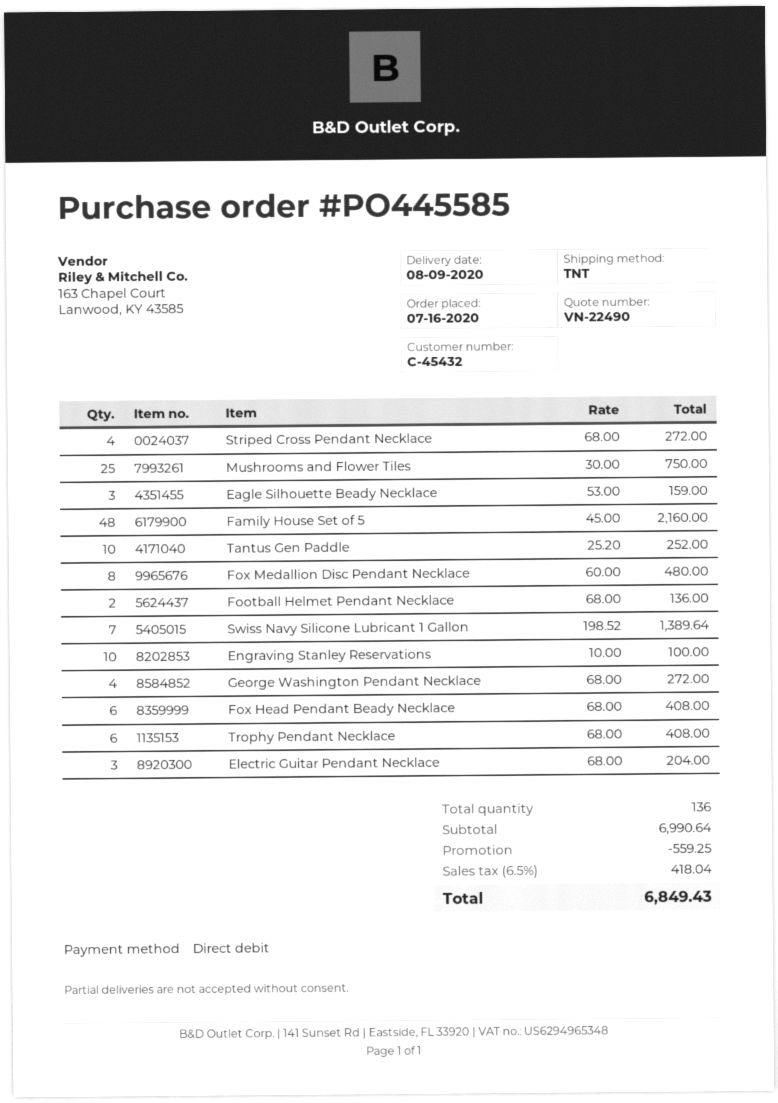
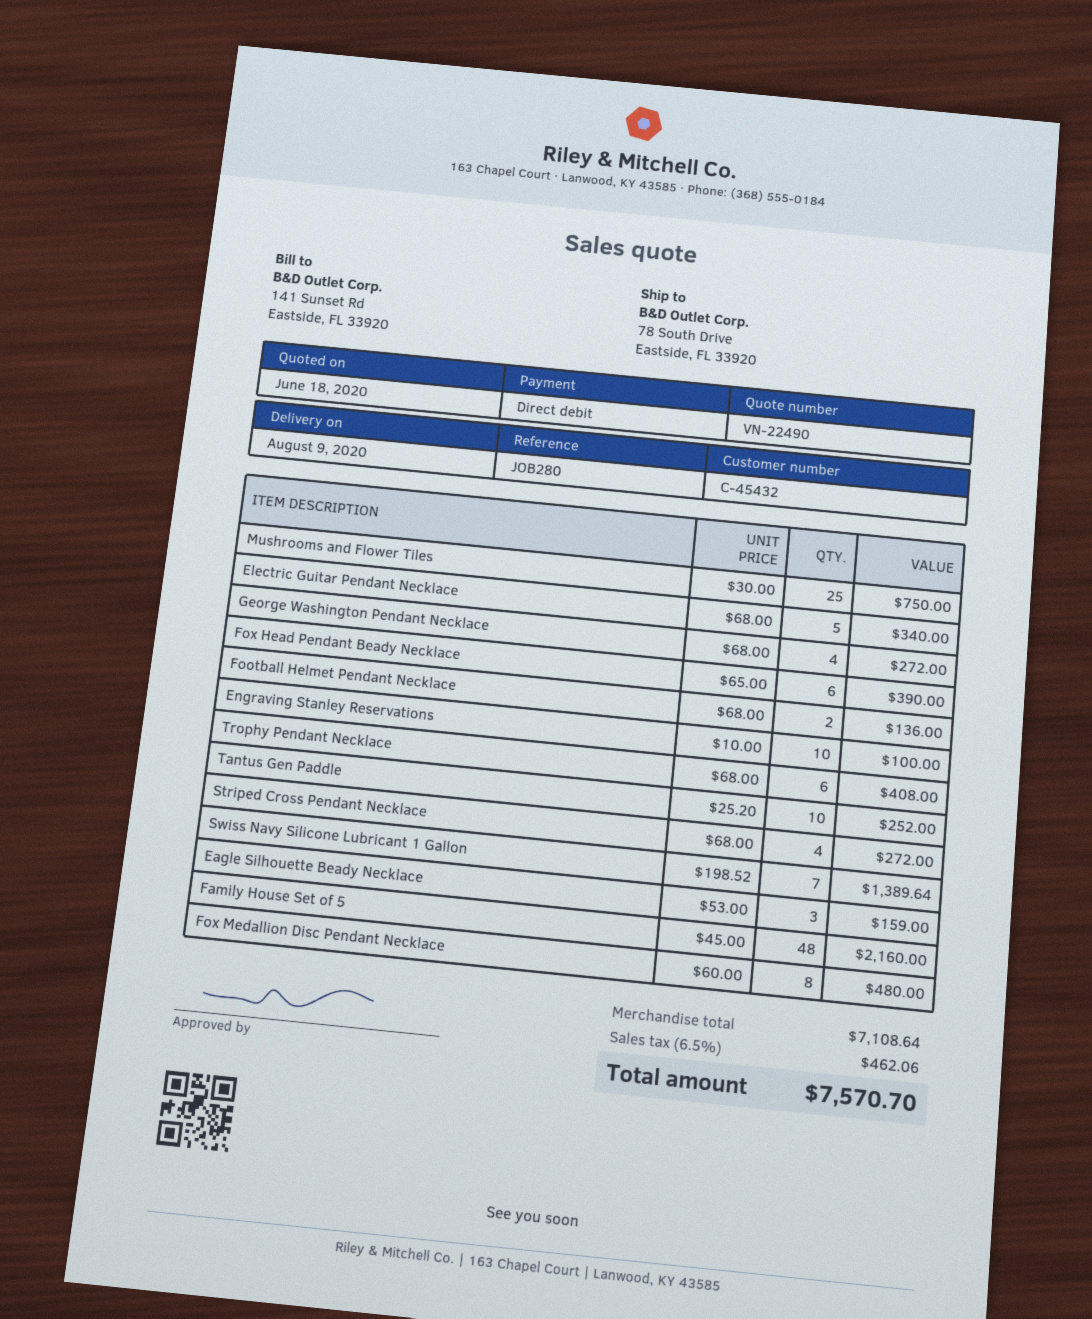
Fox Head Pendant Beady Necklace: 6 x 68.00 = 408.00 -> 6 x 65.00 = 390.00
Electric Guitar Pendant Necklace: 3 x 68.00 = 204.00 -> 5 x 68.00 = 340.00
subtotal: 6990.64 -> 7108.64
discount: 559.25 -> none
tax: 6.5% = 418.04 -> 6.5% = 462.06
total: 6849.43 -> 7570.70

